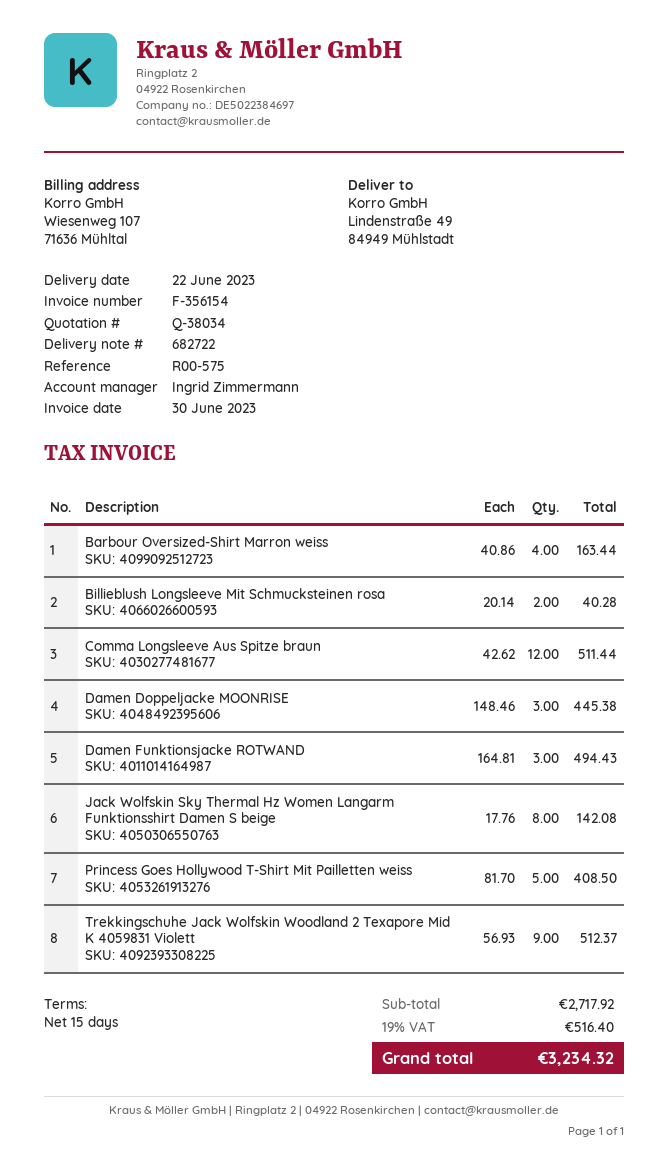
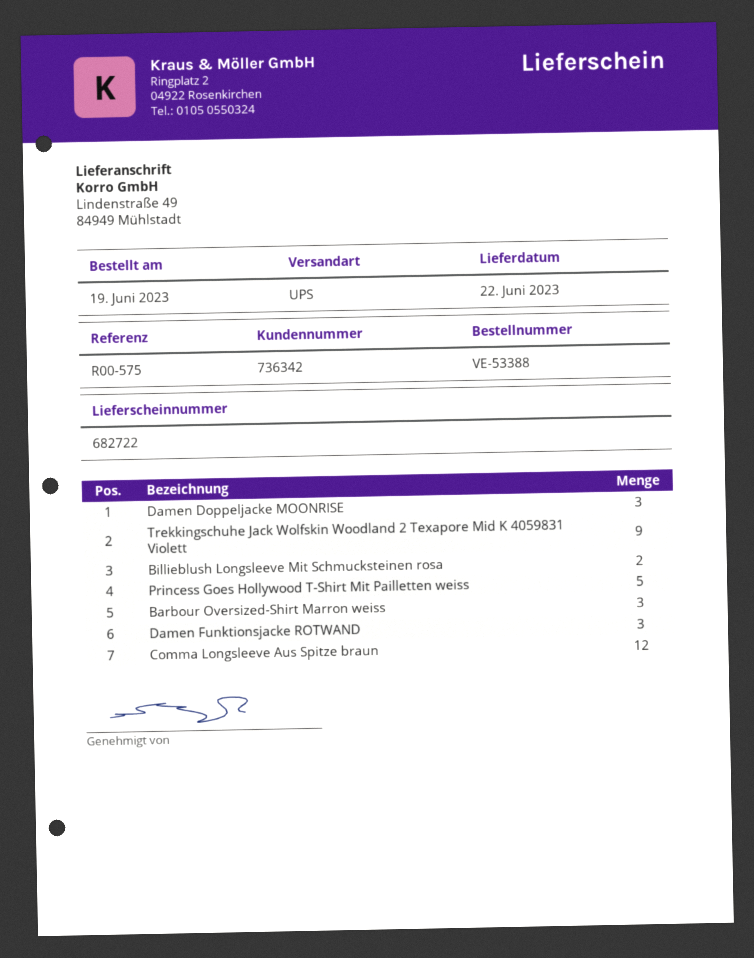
Barbour Oversized-Shirt Marron weiss: 4 -> 3
Jack Wolfskin Sky Thermal Hz Women Langarm Funktionsshirt Damen S beige: 8 -> none

